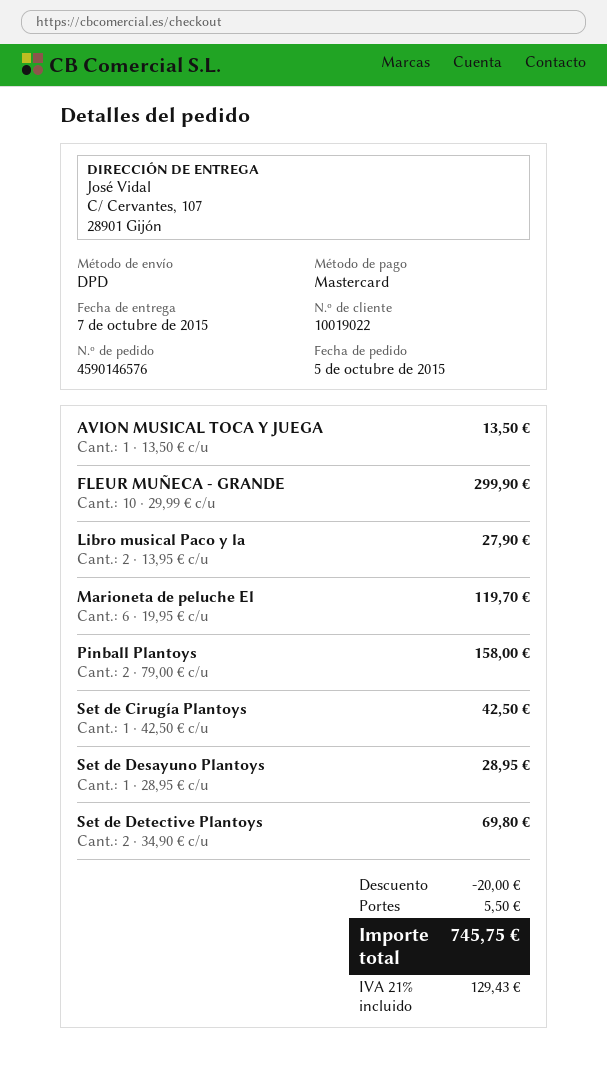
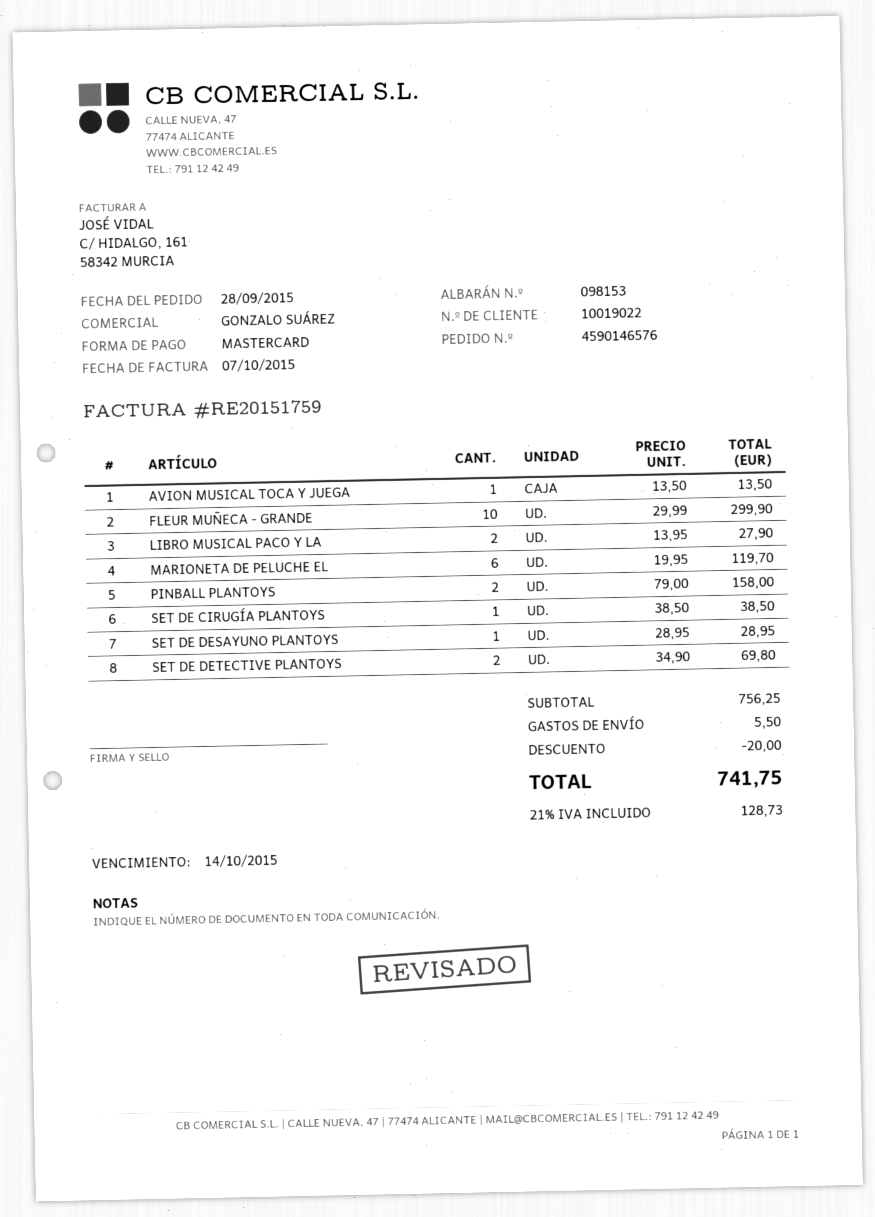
order date: 2015-10-05 -> 2015-09-28
Set de Cirugía Plantoys: 1 x 42.50 = 42.50 -> 1 x 38.50 = 38.50
tax: 21% = 129.43 -> 21% = 128.73
total: 745.75 -> 741.75

